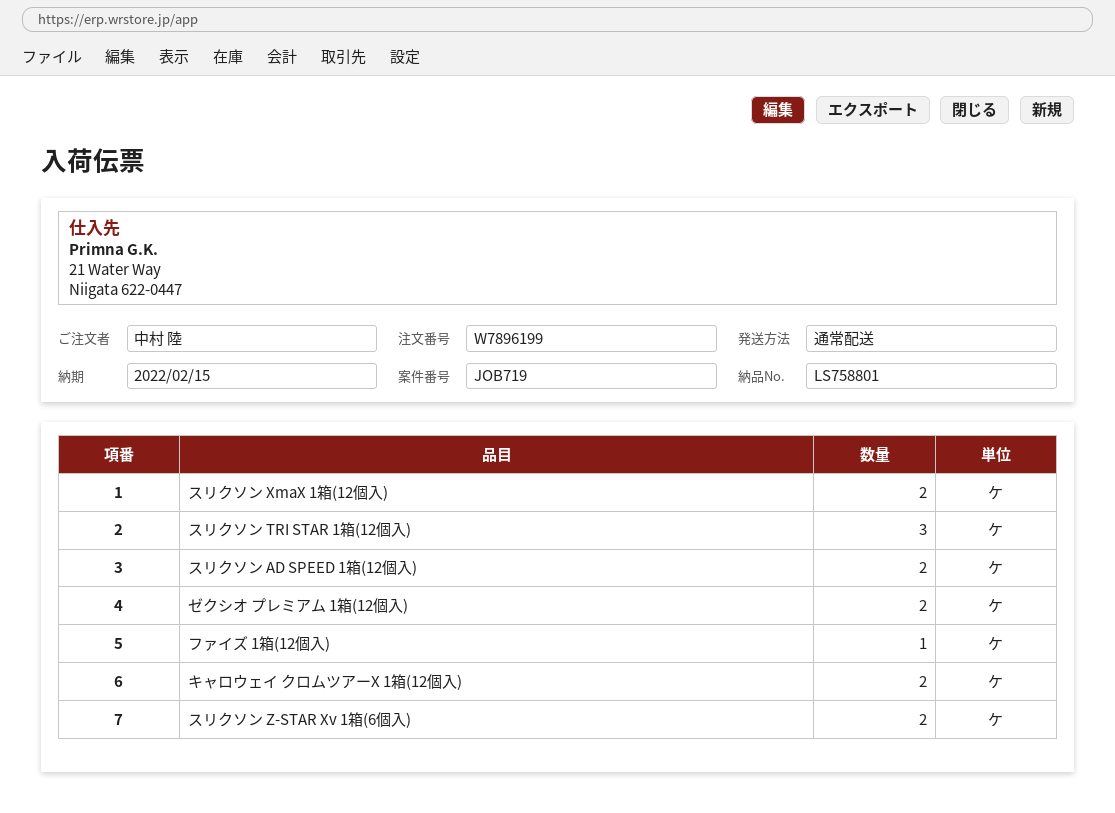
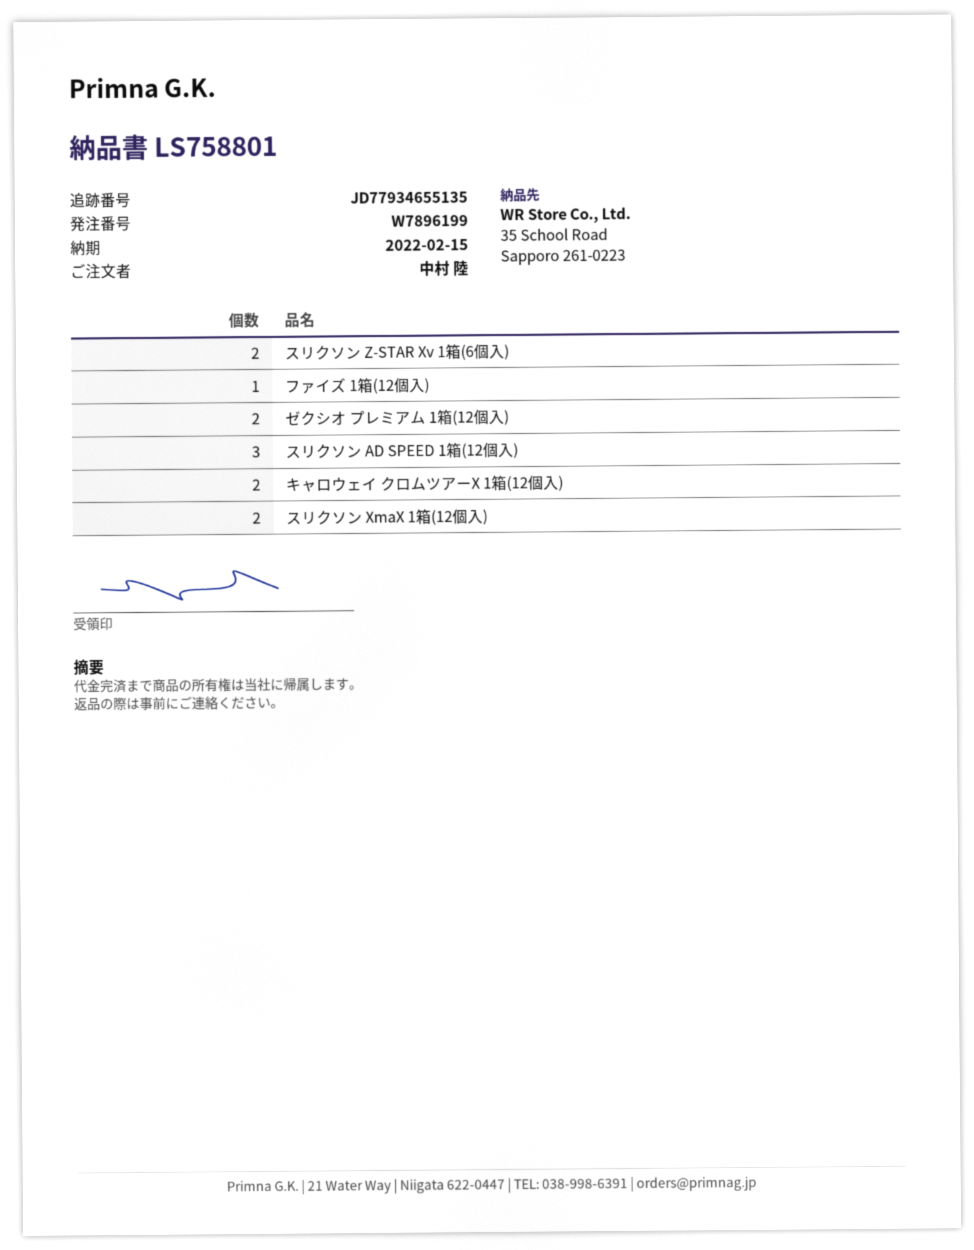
スリクソン TRI STAR 1箱(12個入): 3 -> none
スリクソン AD SPEED 1箱(12個入): 2 -> 3

